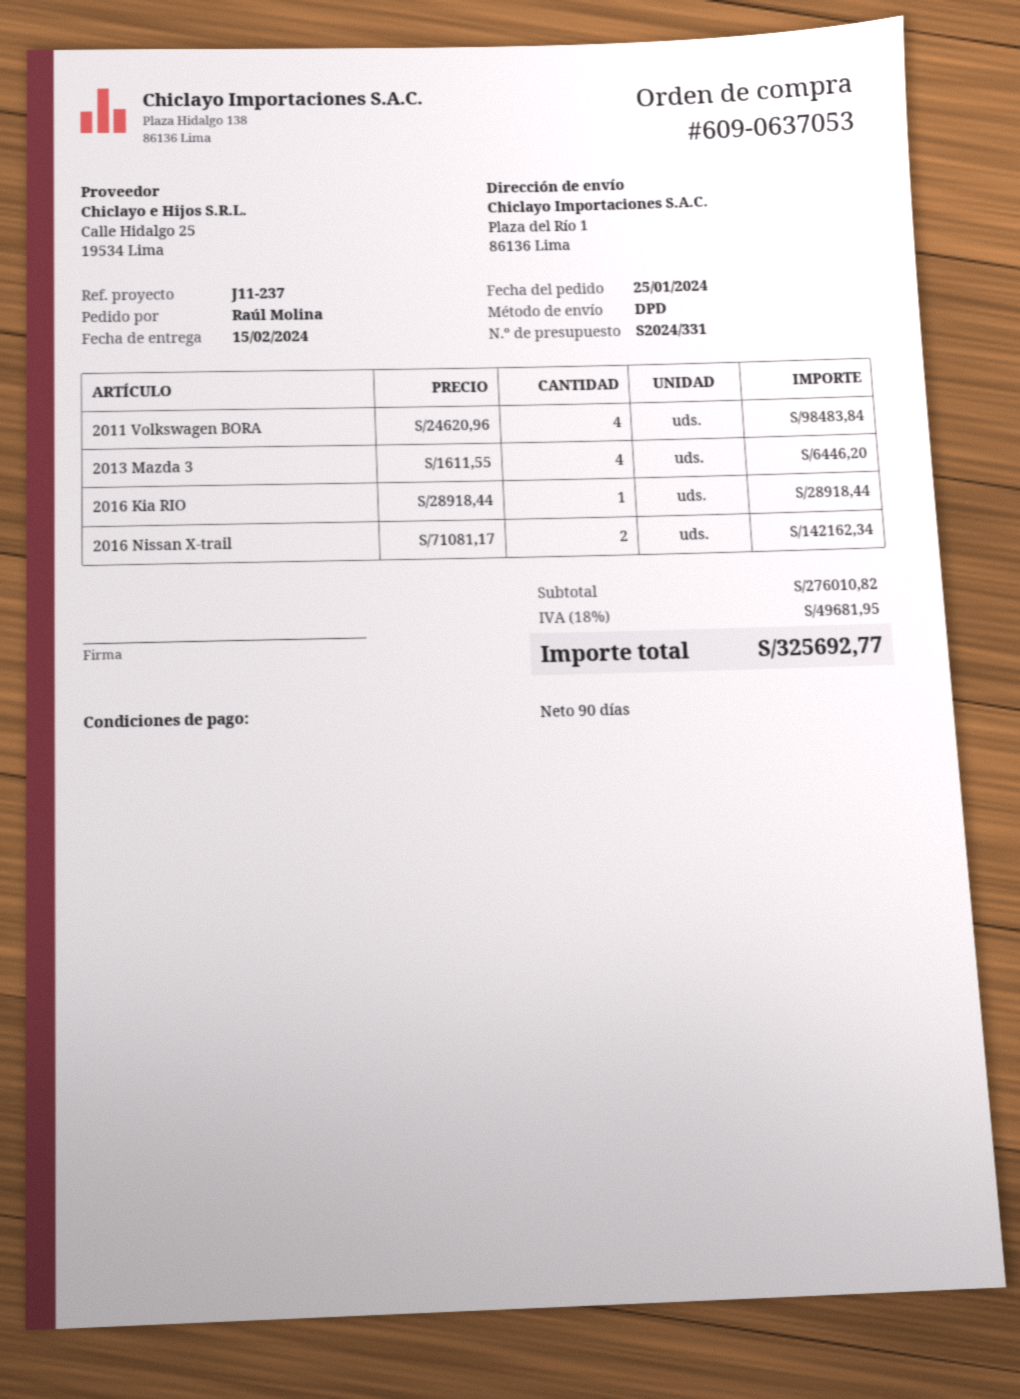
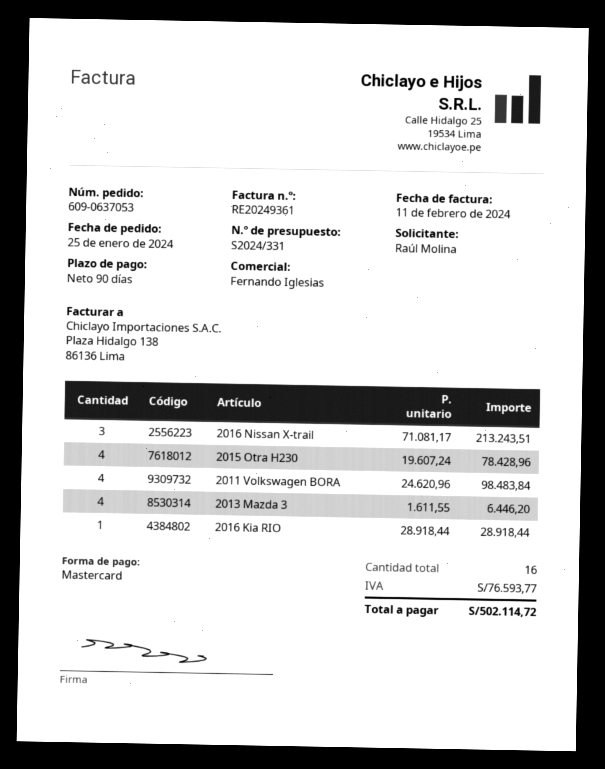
2016 Nissan X-trail: 2 x 71081.17 = 142162.34 -> 3 x 71081.17 = 213243.51
2015 Otra H230: none -> 4 x 19607.24 = 78428.96
tax: 49681.95 -> 76593.77
total: 325692.77 -> 502114.72

